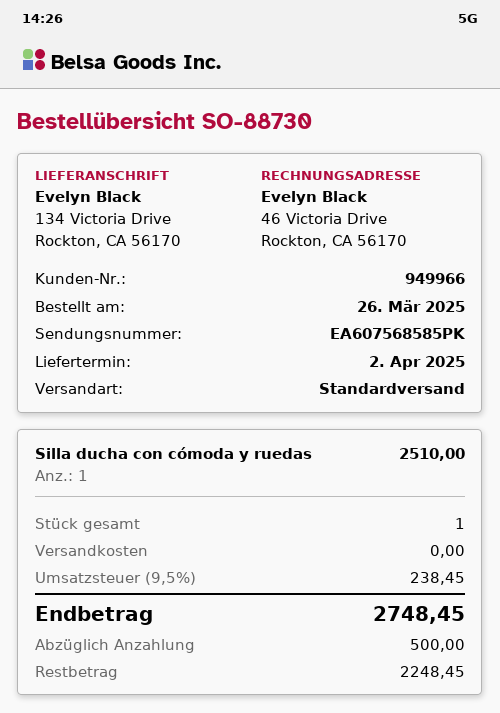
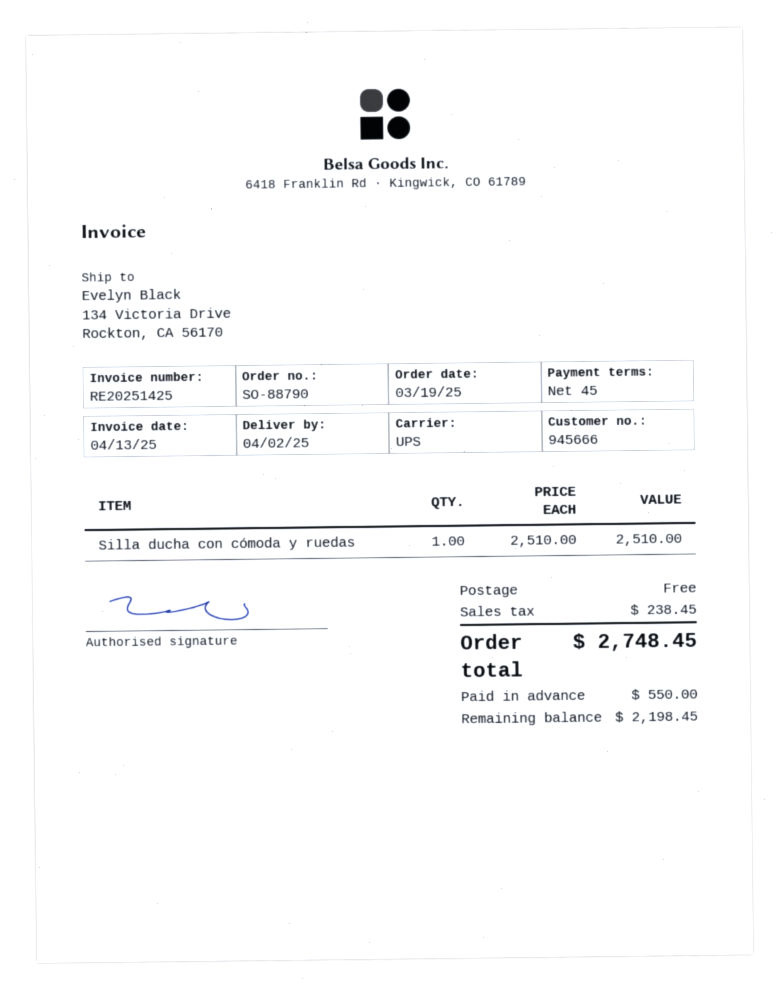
order number: SO-88730 -> SO-88790
order date: 2025-03-26 -> 2025-03-19
customer number: 949966 -> 945666
shipping method: standard -> UPS
deposit: 500.00 -> 550.00
balance: 2248.45 -> 2198.45

